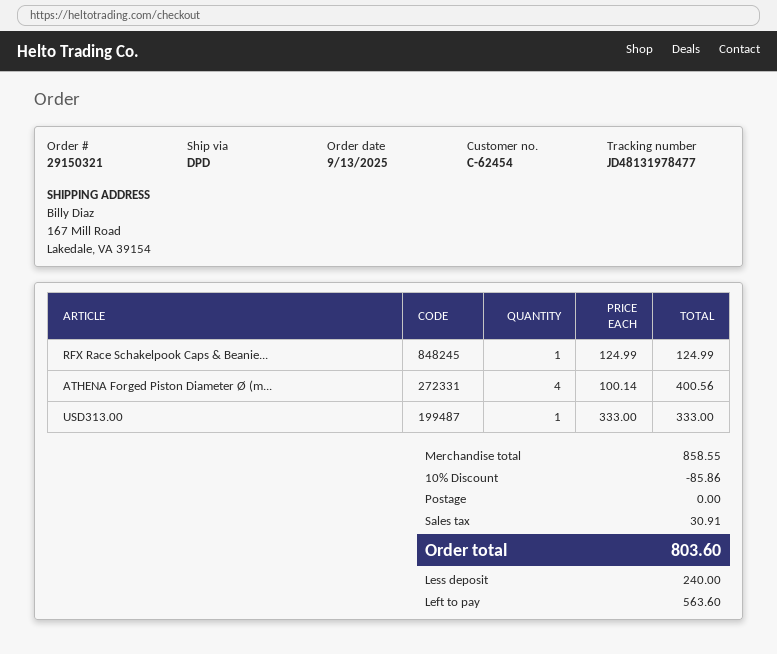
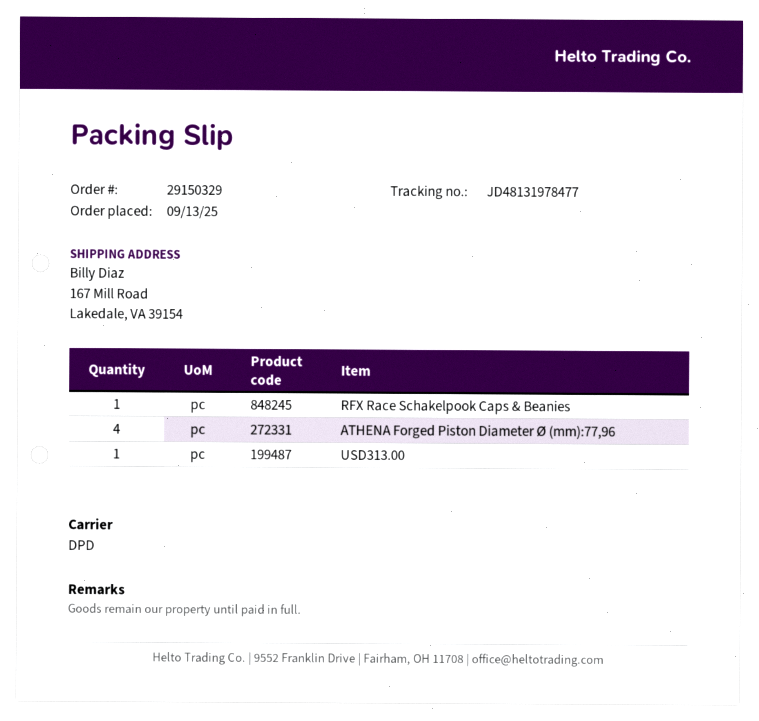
order number: 29150321 -> 29150329

